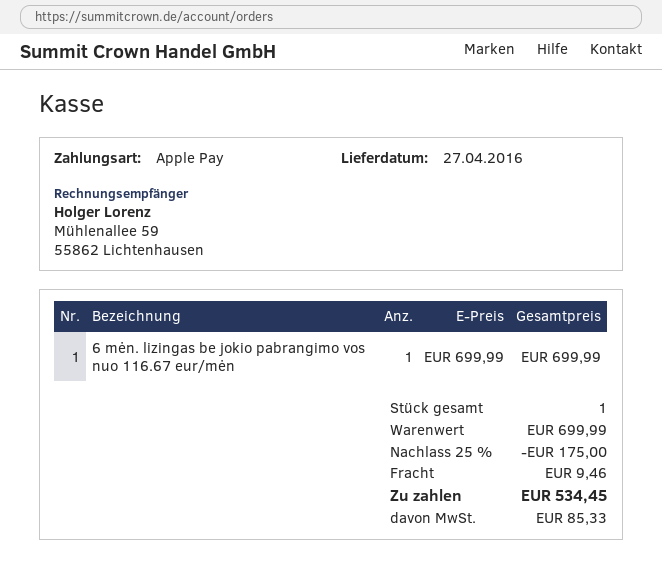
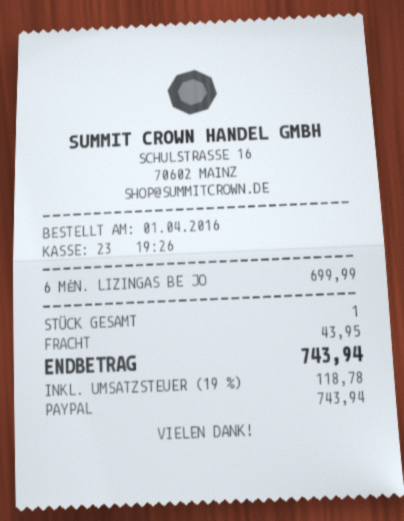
payment method: Apple Pay -> PayPal
discount: 25% = 175.00 -> none
shipping: 9.46 -> 43.95
tax: 85.33 -> 118.78
total: 534.45 -> 743.94

